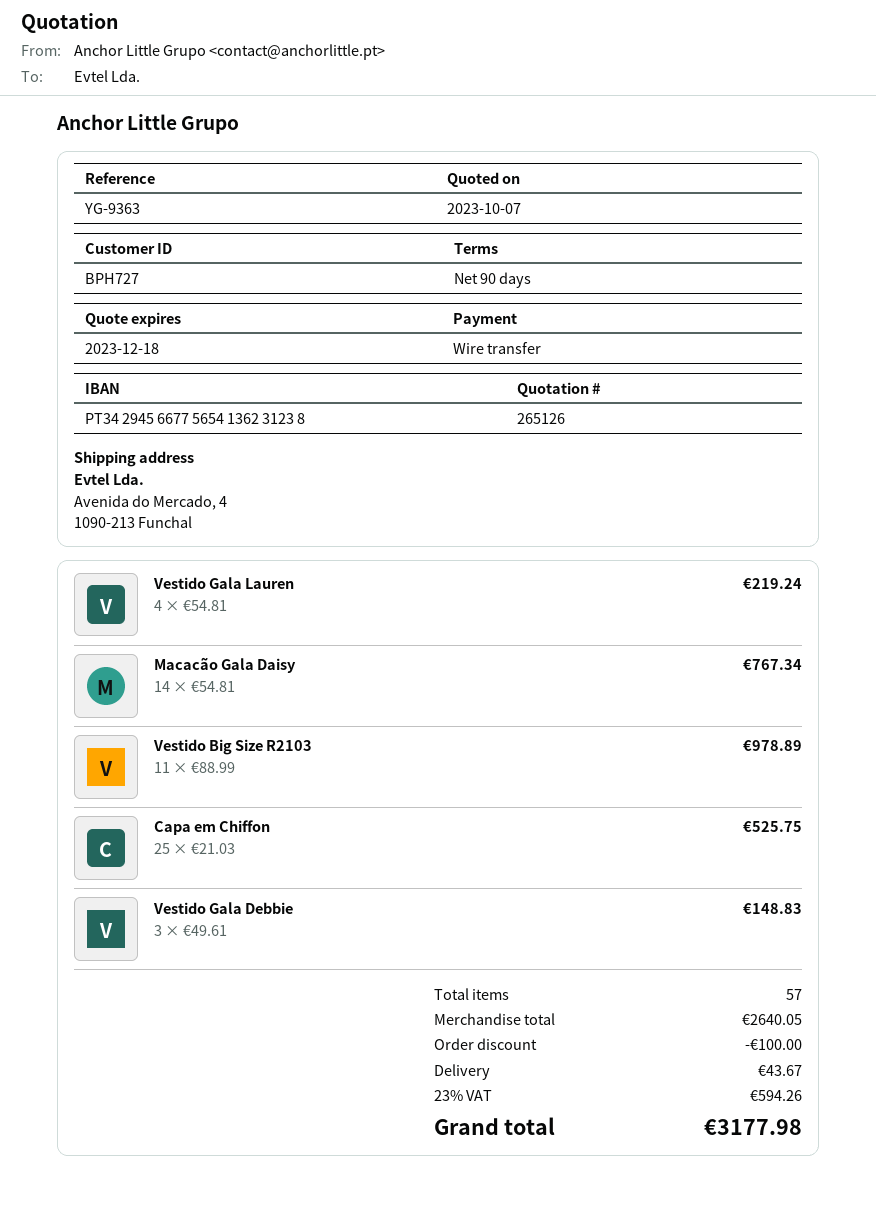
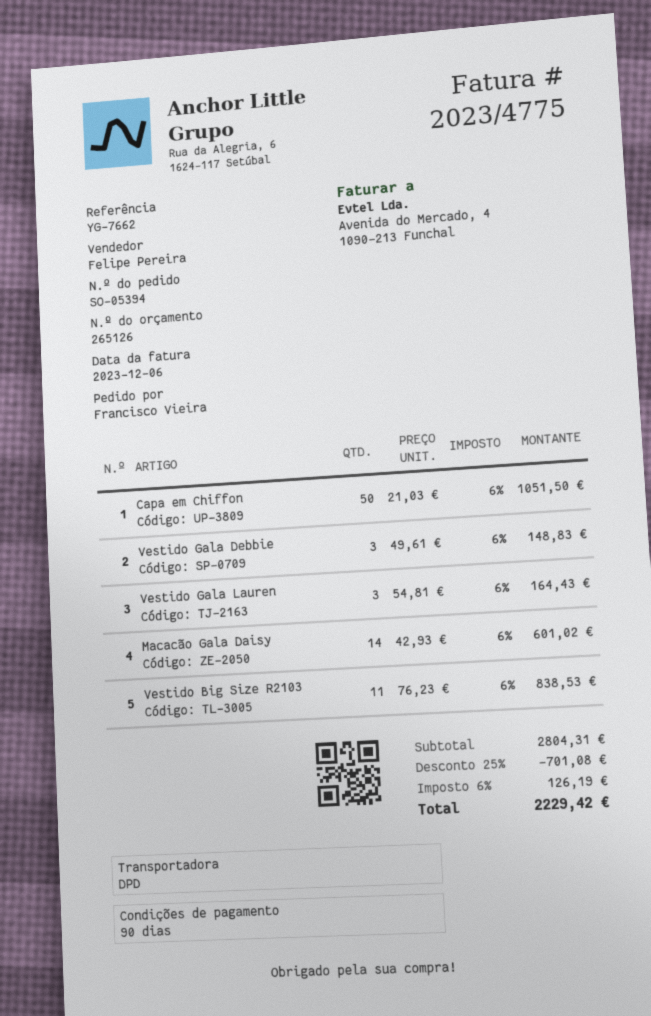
reference: YG-9363 -> YG-7662
Vestido Gala Lauren: 4 x 54.81 = 219.24 -> 3 x 54.81 = 164.43
Macacão Gala Daisy: 14 x 54.81 = 767.34 -> 14 x 42.93 = 601.02
Vestido Big Size R2103: 11 x 88.99 = 978.89 -> 11 x 76.23 = 838.53
Capa em Chiffon: 25 x 21.03 = 525.75 -> 50 x 21.03 = 1051.50
subtotal: 2640.05 -> 2804.31
discount: 100.00 -> 701.08
shipping: 43.67 -> none
tax: 23% = 594.26 -> 6% = 126.19
total: 3177.98 -> 2229.42

